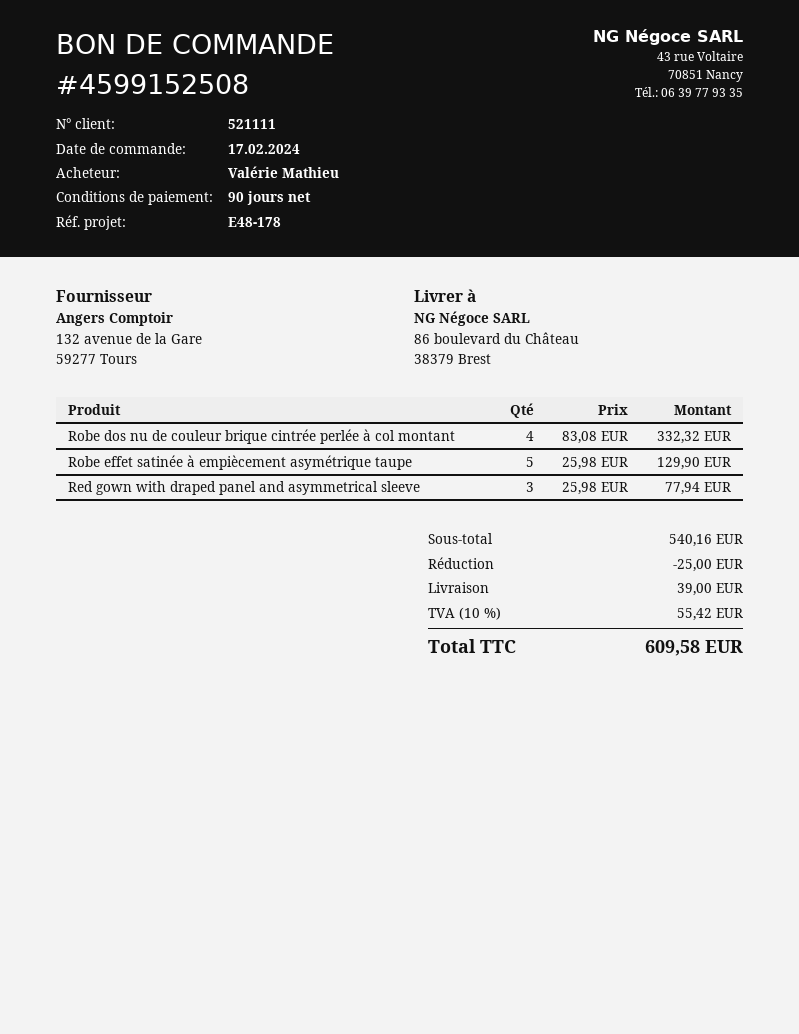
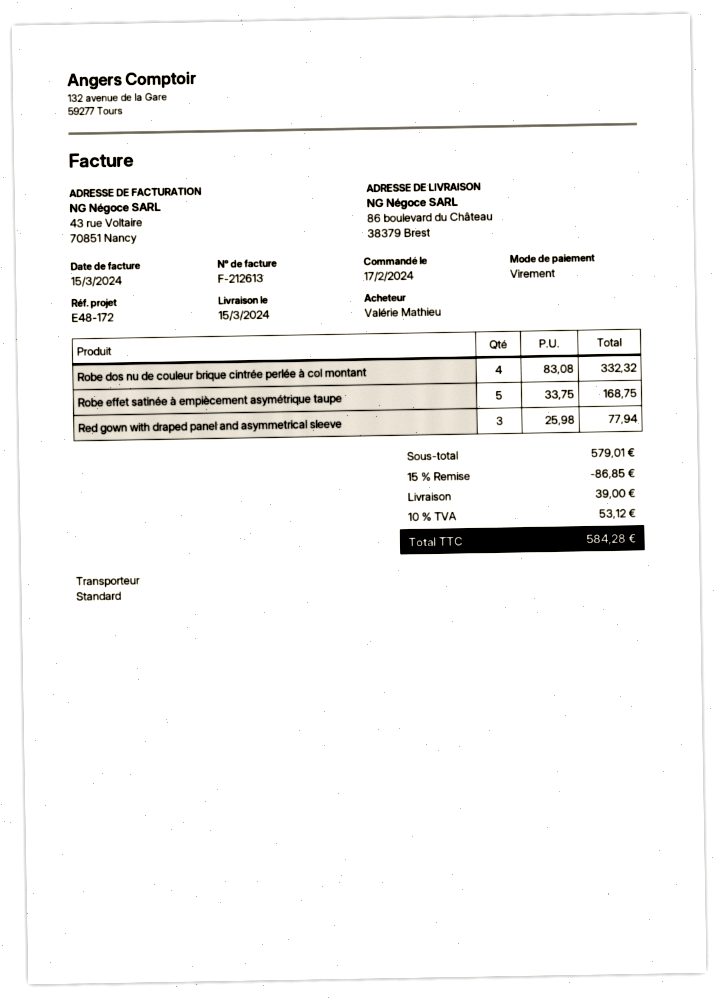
reference: E48-178 -> E48-172
Robe effet satinée à empiècement asymétrique taupe: 5 x 25.98 = 129.90 -> 5 x 33.75 = 168.75
subtotal: 540.16 -> 579.01
discount: 25.00 -> 86.85
tax: 10% = 55.42 -> 10% = 53.12
total: 609.58 -> 584.28

